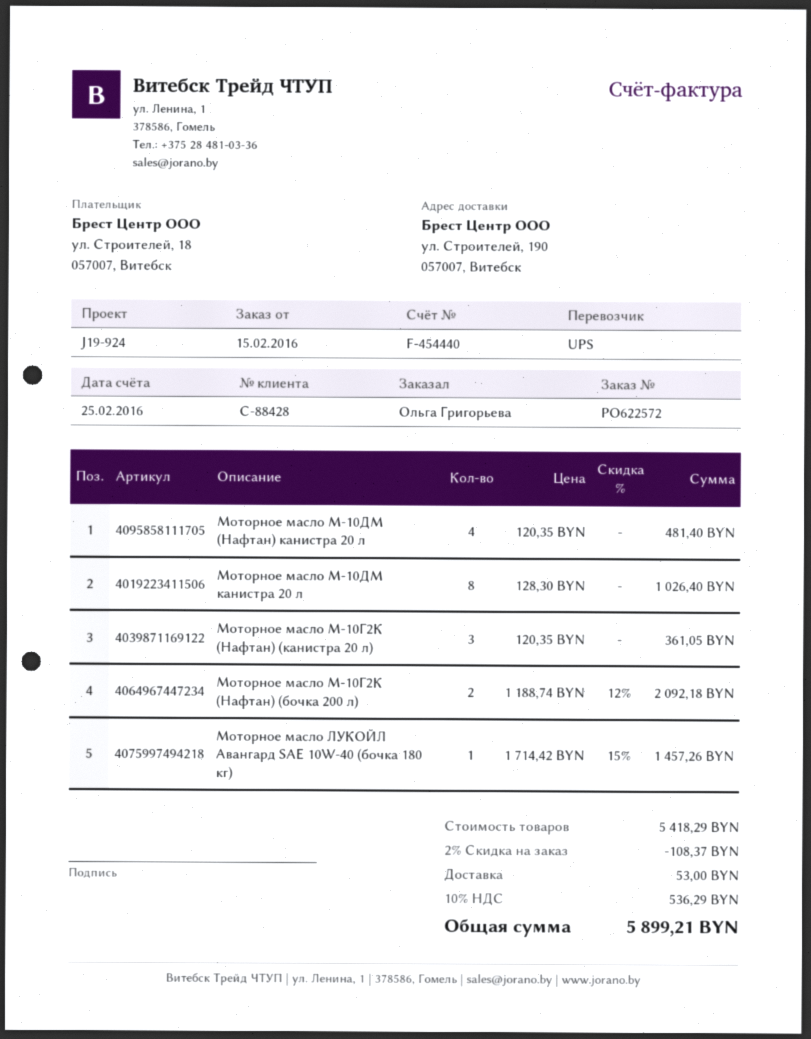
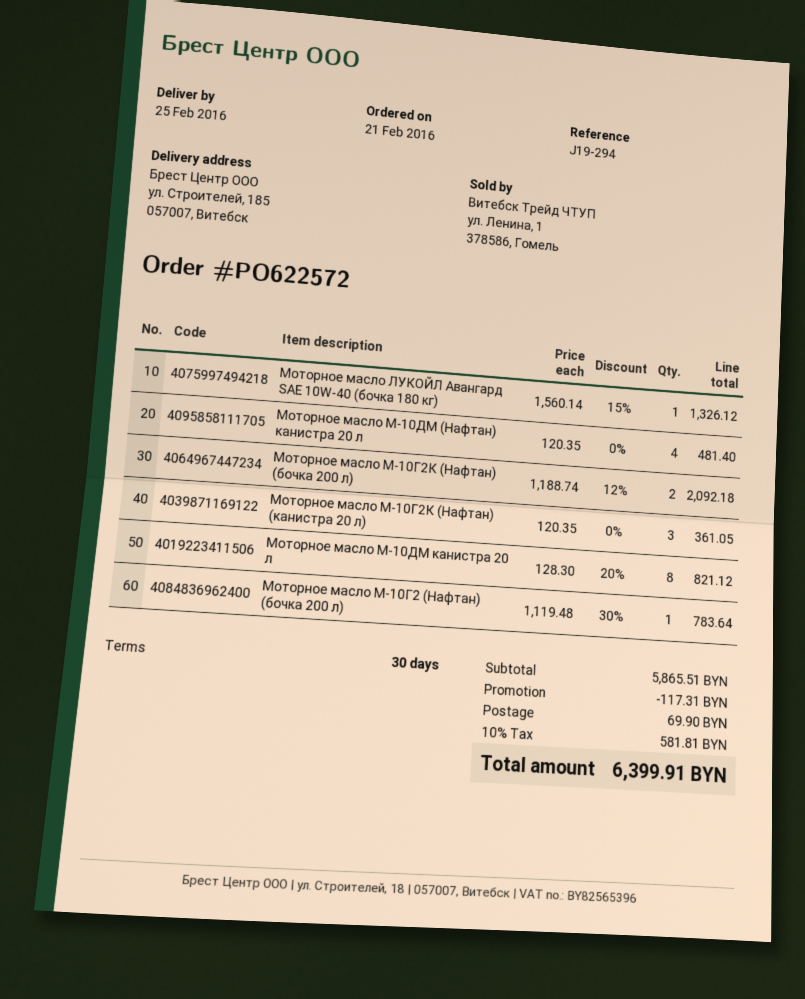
order date: 2016-02-15 -> 2016-02-21
reference: J19-924 -> J19-294
ship to: ул. Строителей, 190, 057007, Витебск -> ул. Строителей, 185, 057007, Витебск
Моторное масло М-10ДМ канистра 20 л: 8 x 128.30 = 1026.40 -> 8 x 128.30 - 20% = 821.12
Моторное масло ЛУКОЙЛ Авангард SAE 10W-40 (бочка 180 кг): 1 x 1714.42 - 15% = 1457.26 -> 1 x 1560.14 - 15% = 1326.12
Моторное масло М-10Г2 (Нафтан) (бочка 200 л): none -> 1 x 1119.48 - 30% = 783.64
subtotal: 5418.29 -> 5865.51
discount: 108.37 -> 117.31
shipping: 53.00 -> 69.90
tax: 10% = 536.29 -> 10% = 581.81
total: 5899.21 -> 6399.91

